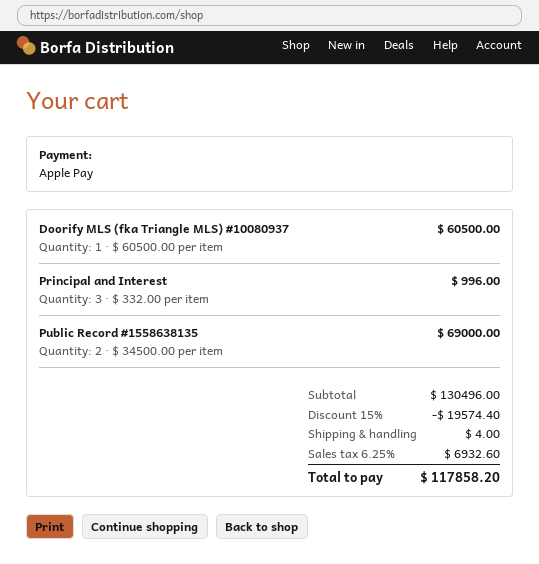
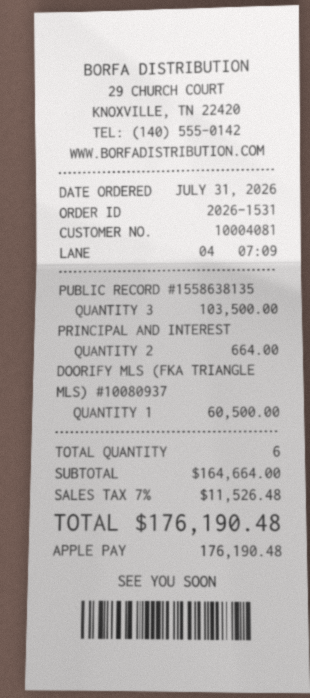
Principal and Interest: 3 for 996.00 -> 2 for 664.00
Public Record #1558638135: 2 for 69000.00 -> 3 for 103500.00
subtotal: 130496.00 -> 164664.00
discount: 15% = 19574.40 -> none
shipping: 4.00 -> none
tax: 6.25% = 6932.60 -> 7% = 11526.48
total: 117858.20 -> 176190.48

